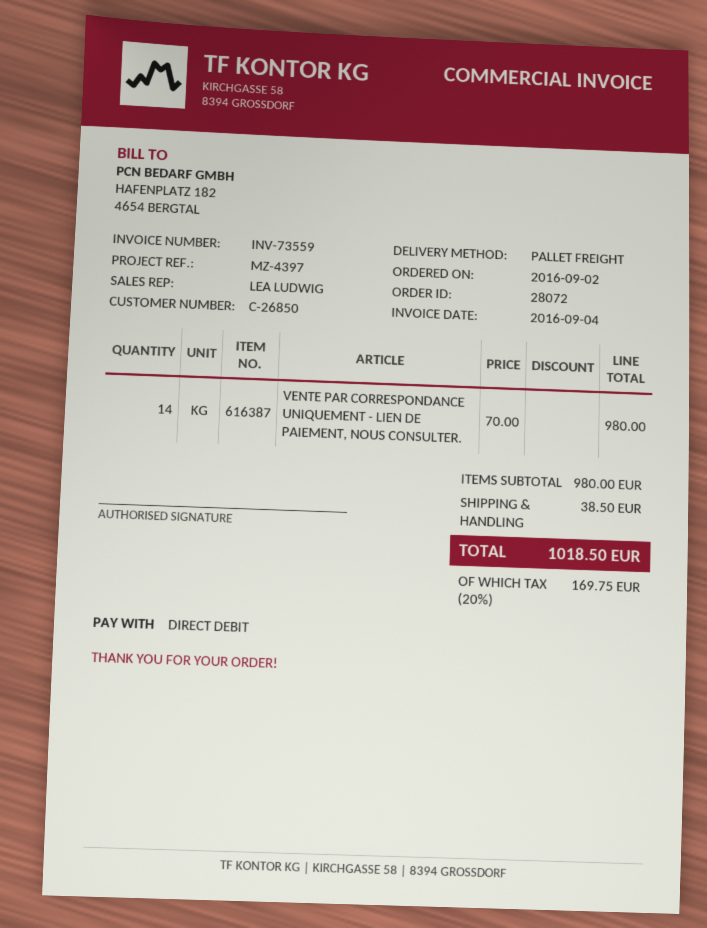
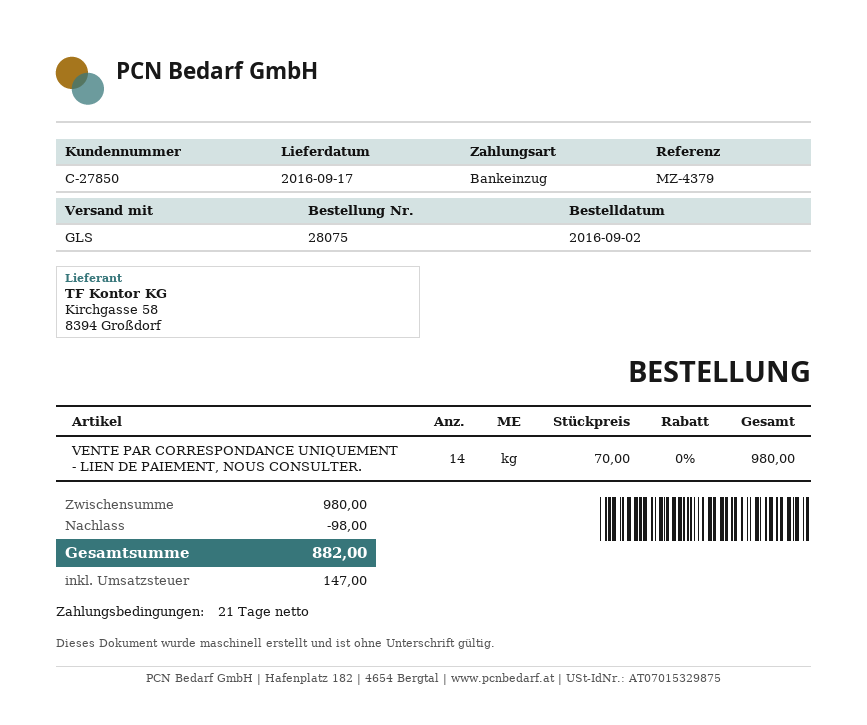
order number: 28072 -> 28075
customer number: C-26850 -> C-27850
reference: MZ-4397 -> MZ-4379
shipping method: pallet freight -> GLS
discount: none -> 98.00
shipping: 38.50 -> none
tax: 169.75 -> 147.00
total: 1018.50 -> 882.00

